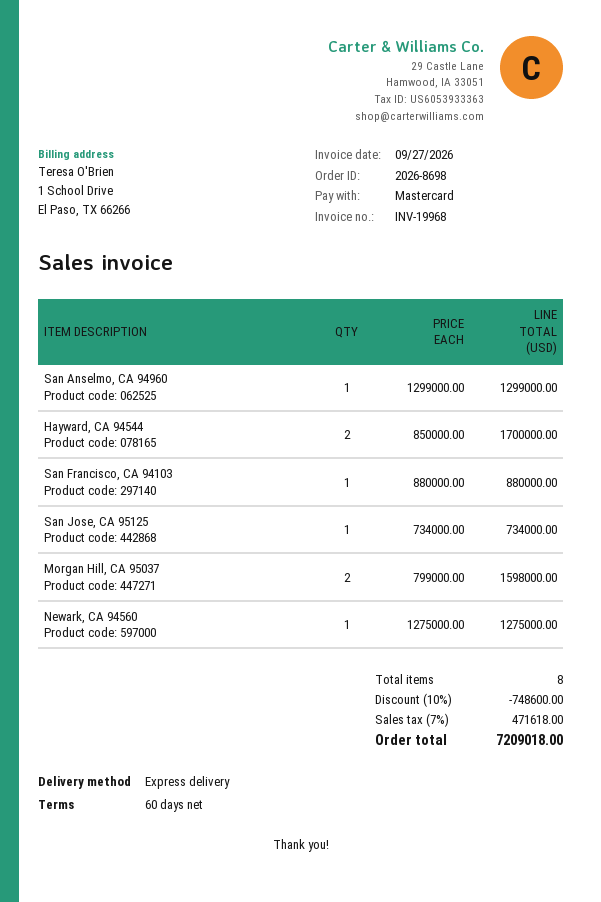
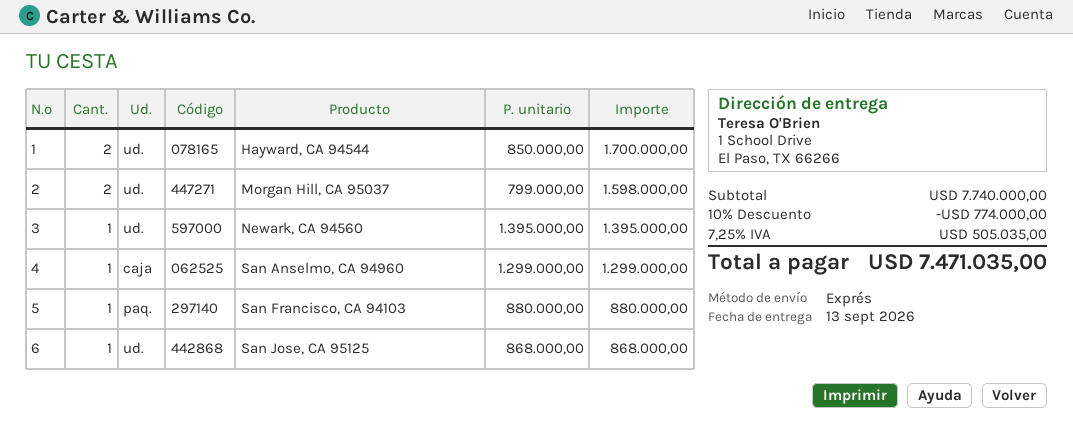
San Jose, CA 95125: 1 x 734000.00 = 734000.00 -> 1 x 868000.00 = 868000.00
Newark, CA 94560: 1 x 1275000.00 = 1275000.00 -> 1 x 1395000.00 = 1395000.00
discount: 10% = 748600.00 -> 10% = 774000.00
tax: 7% = 471618.00 -> 7.25% = 505035.00
total: 7209018.00 -> 7471035.00

